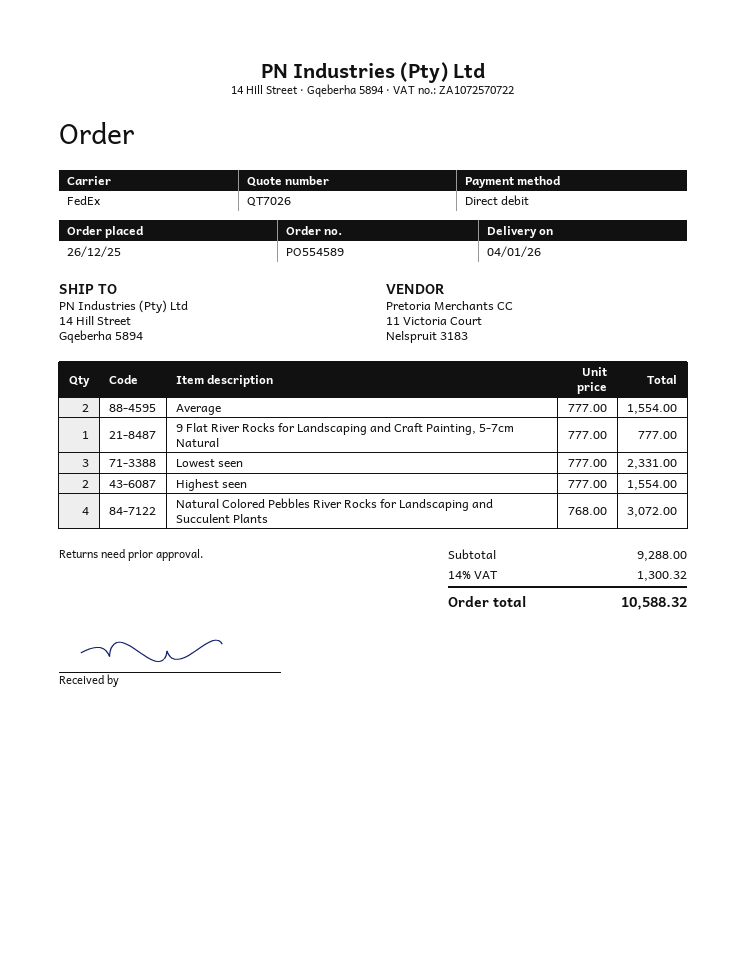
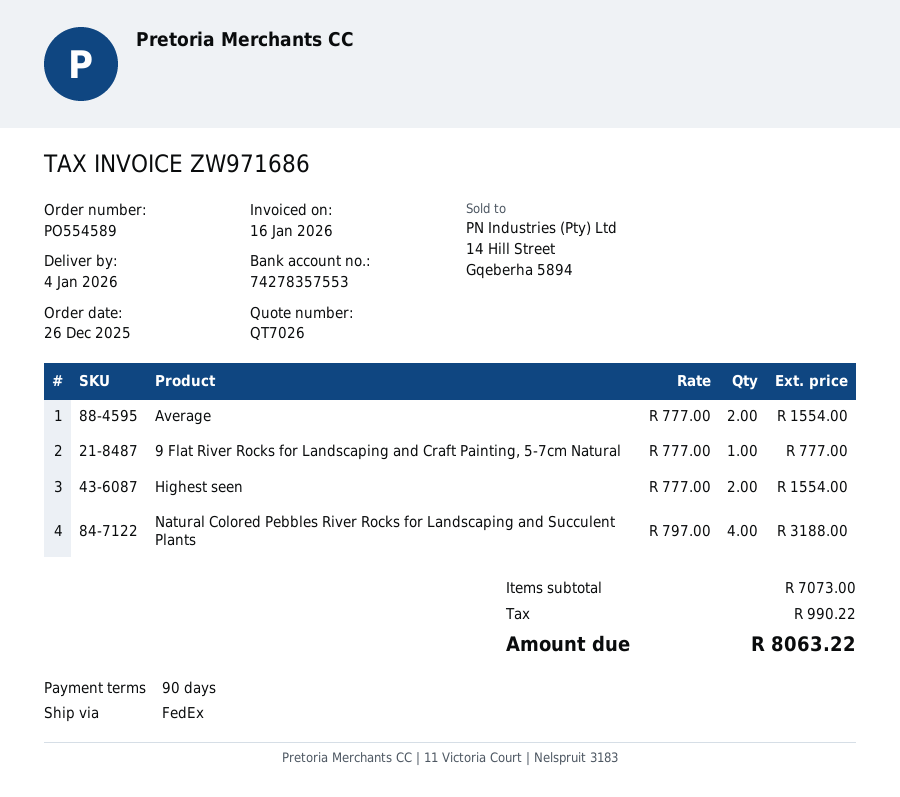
Lowest seen: 3 x 777.00 = 2331.00 -> none
Natural Colored Pebbles River Rocks for Landscaping and Succulent Plants: 4 x 768.00 = 3072.00 -> 4 x 797.00 = 3188.00
subtotal: 9288.00 -> 7073.00
tax: 1300.32 -> 990.22
total: 10588.32 -> 8063.22

